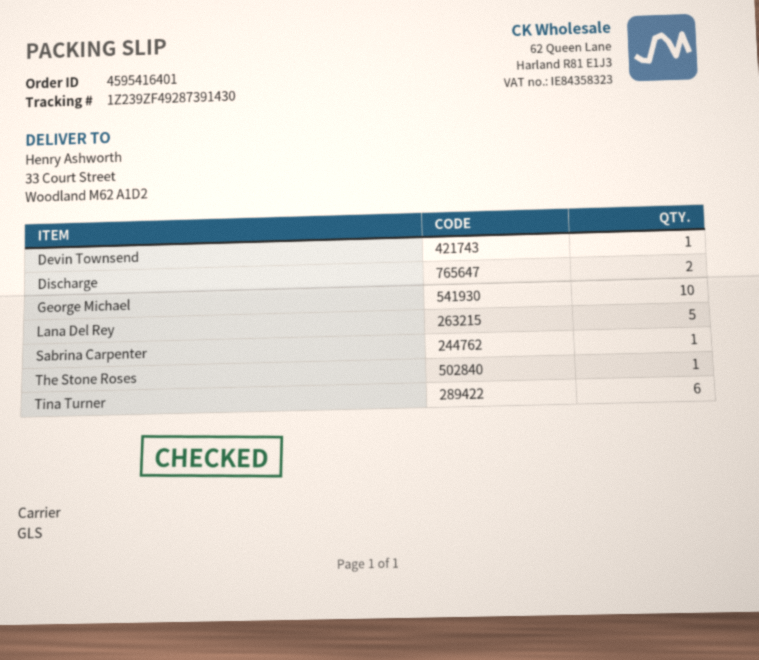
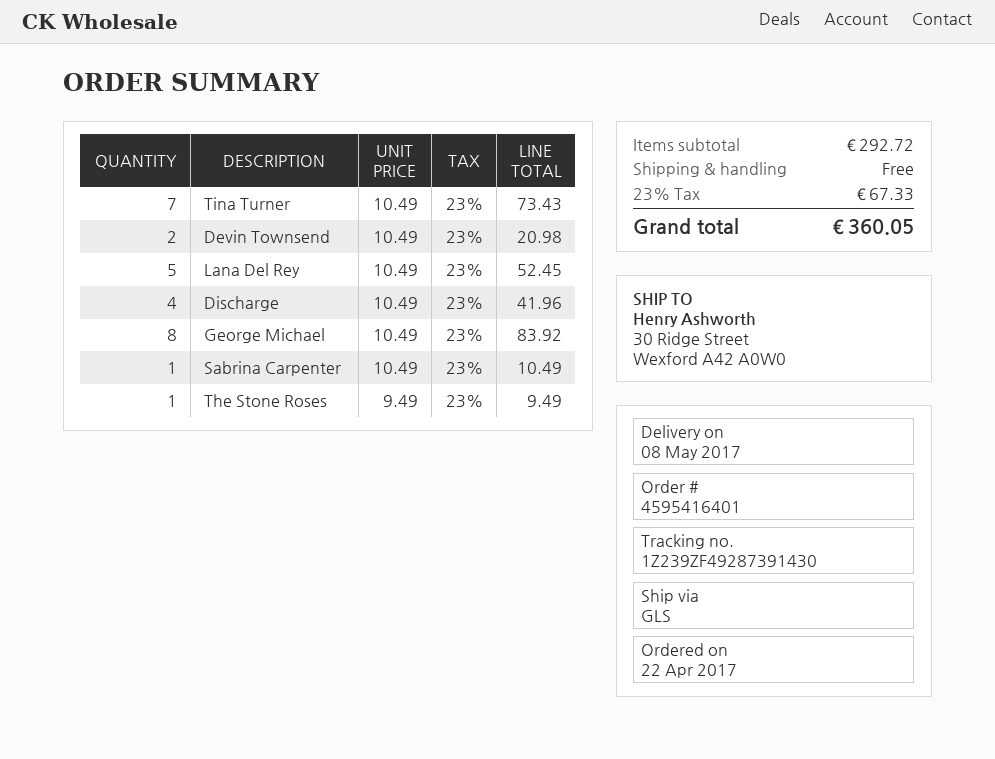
ship to: 33 Court Street, Woodland M62 A1D2 -> 30 Ridge Street, Wexford A42 A0W0
Devin Townsend: 1 -> 2
Discharge: 2 -> 4
George Michael: 10 -> 8
Tina Turner: 6 -> 7

